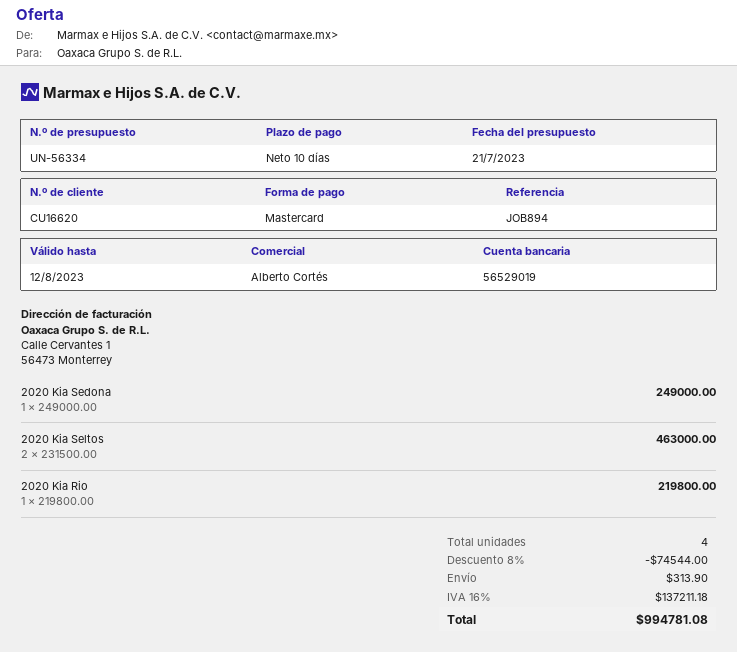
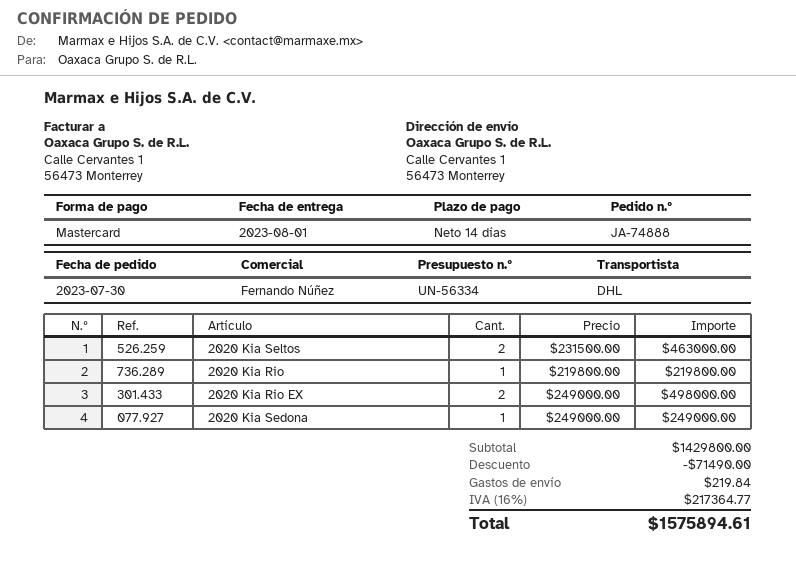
payment terms: 10 days -> 14 days
sales rep: Alberto Cortés -> Fernando Núñez
2020 Kia Rio EX: none -> 2 x 249000.00 = 498000.00
discount: 74544.00 -> 71490.00
shipping: 313.90 -> 219.84
tax: 16% = 137211.18 -> 16% = 217364.77
total: 994781.08 -> 1575894.61

